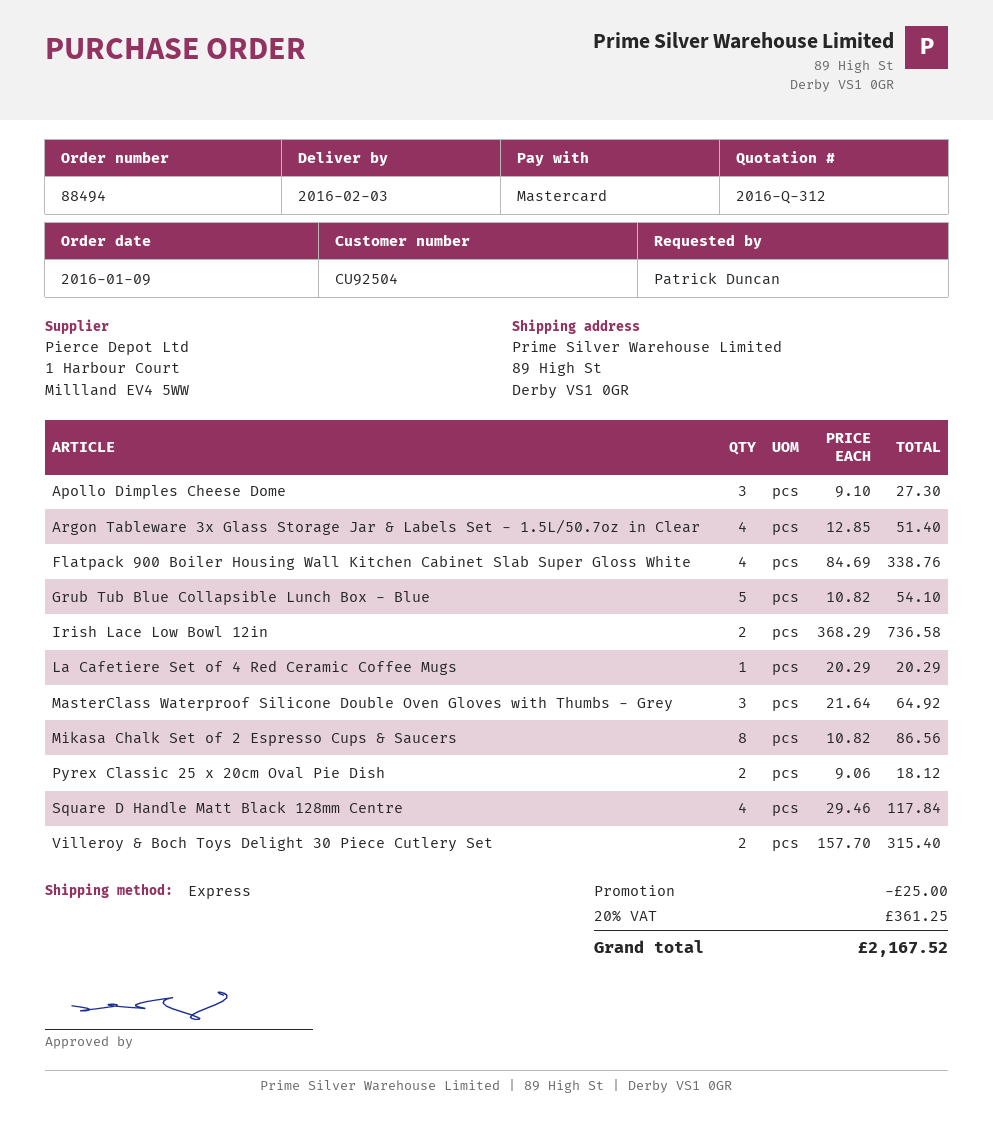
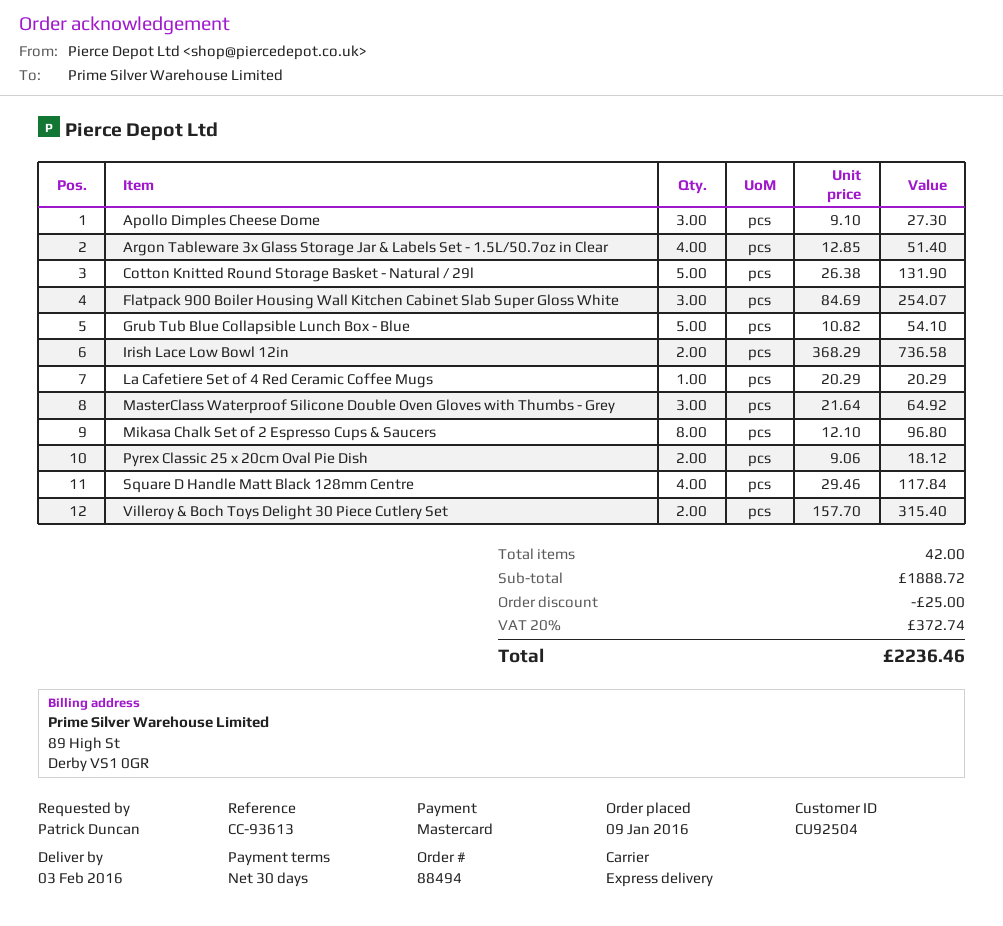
Flatpack 900 Boiler Housing Wall Kitchen Cabinet Slab Super Gloss White: 4 x 84.69 = 338.76 -> 3 x 84.69 = 254.07
Mikasa Chalk Set of 2 Espresso Cups & Saucers: 8 x 10.82 = 86.56 -> 8 x 12.10 = 96.80
Cotton Knitted Round Storage Basket - Natural / 29l: none -> 5 x 26.38 = 131.90
tax: 20% = 361.25 -> 20% = 372.74
total: 2167.52 -> 2236.46

